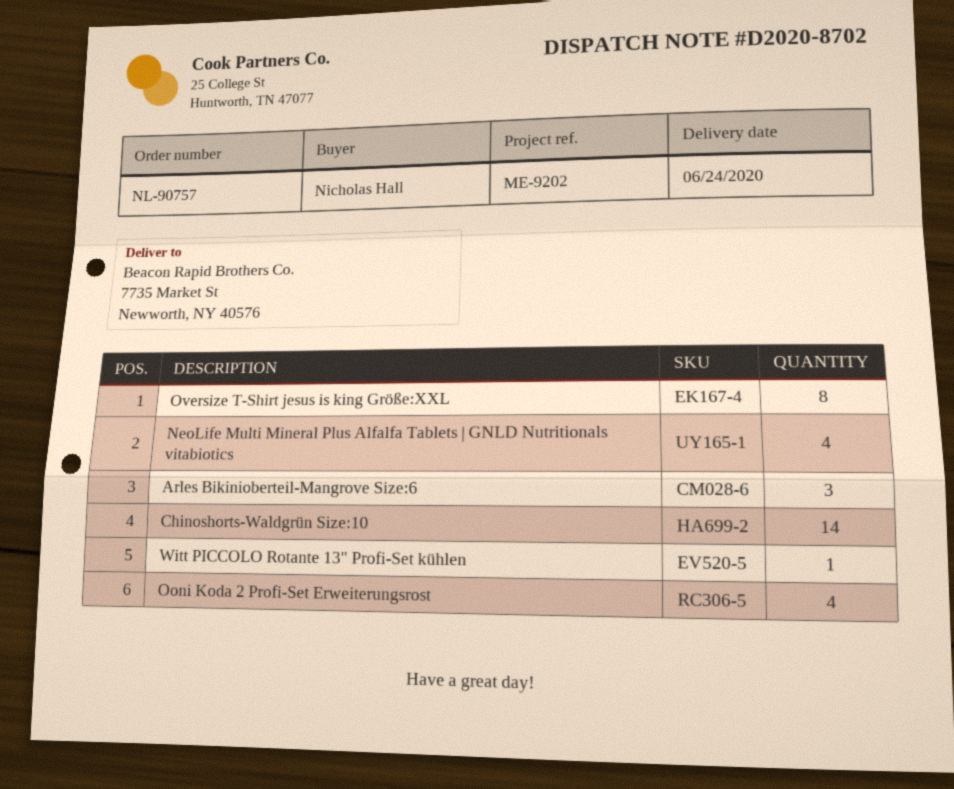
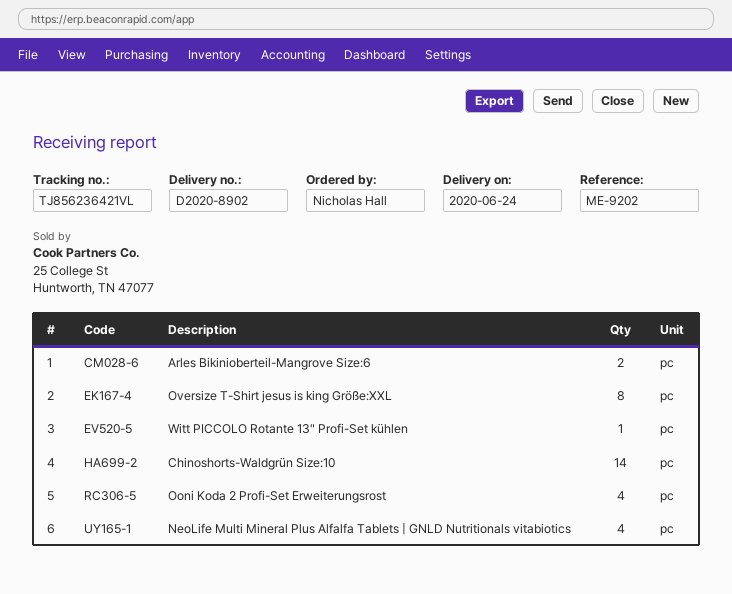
delivery note number: D2020-8702 -> D2020-8902
Arles Bikinioberteil-Mangrove Size:6: 3 -> 2

